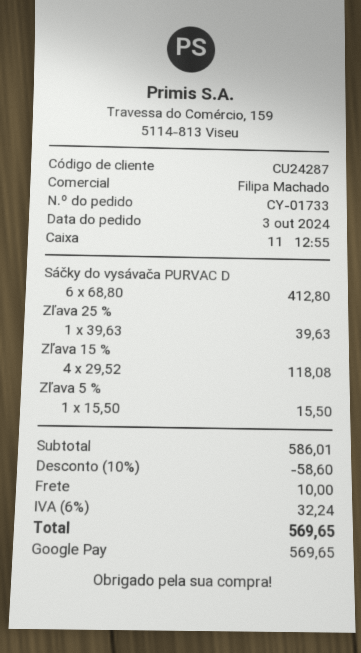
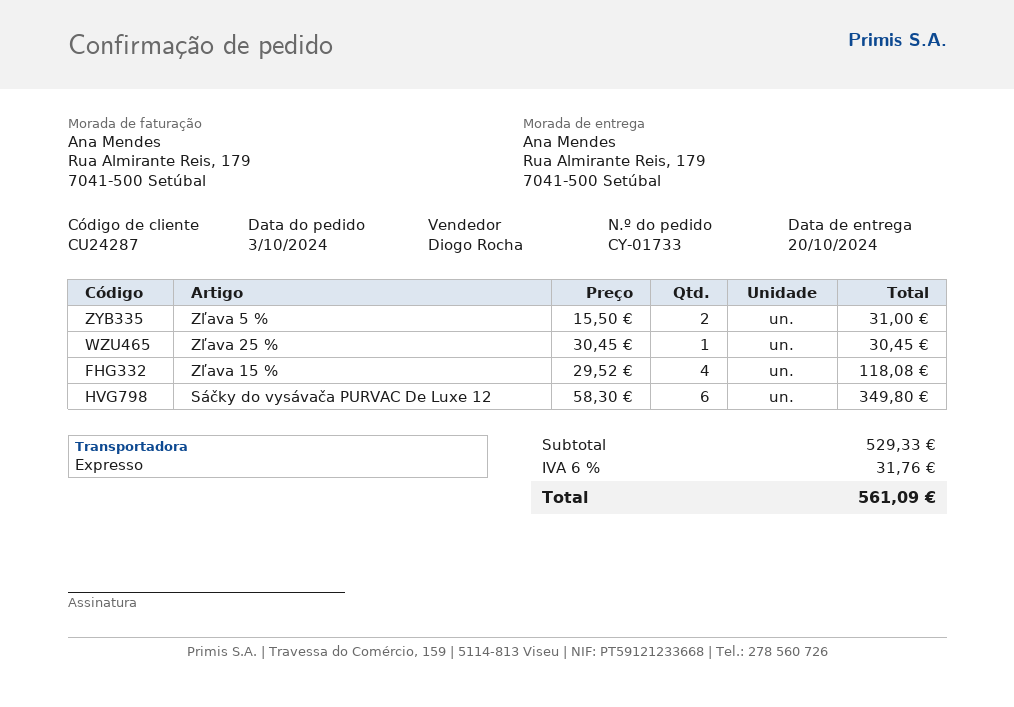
sales rep: Filipa Machado -> Diogo Rocha
Sáčky do vysávača PURVAC D: 6 x 68.80 = 412.80 -> 6 x 58.30 = 349.80
Zľava 25 %: 1 x 39.63 = 39.63 -> 1 x 30.45 = 30.45
Zľava 5 %: 1 x 15.50 = 15.50 -> 2 x 15.50 = 31.00
subtotal: 586.01 -> 529.33
discount: 10% = 58.60 -> none
shipping: 10.00 -> none
tax: 6% = 32.24 -> 6% = 31.76
total: 569.65 -> 561.09

